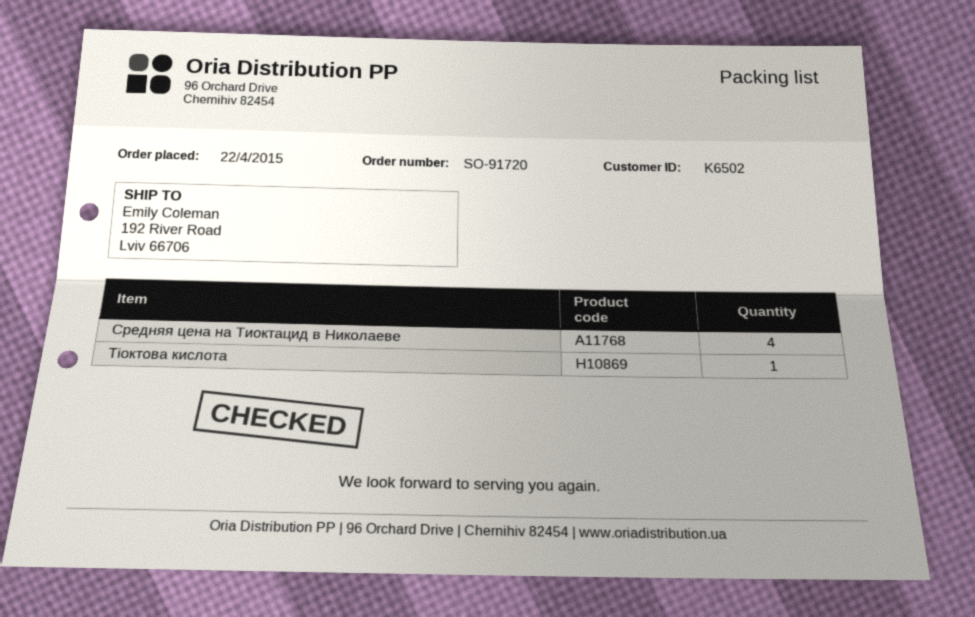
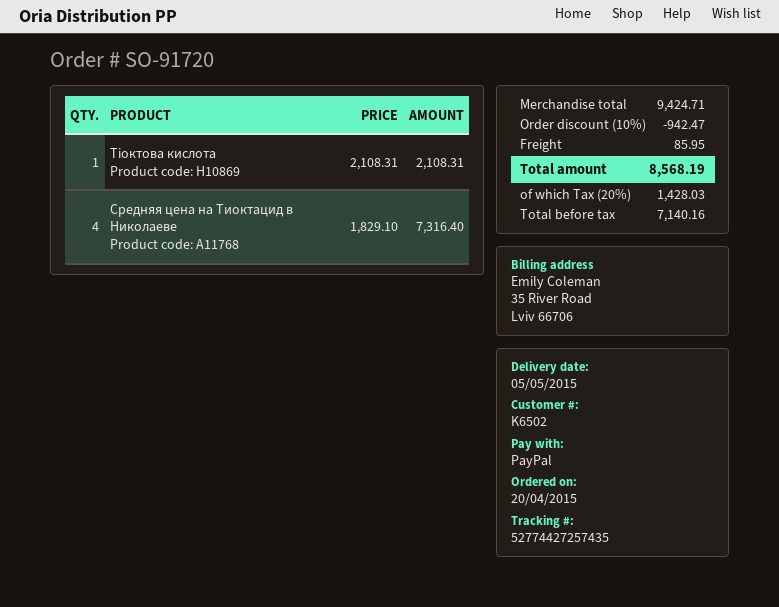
order date: 2015-04-22 -> 2015-04-20

